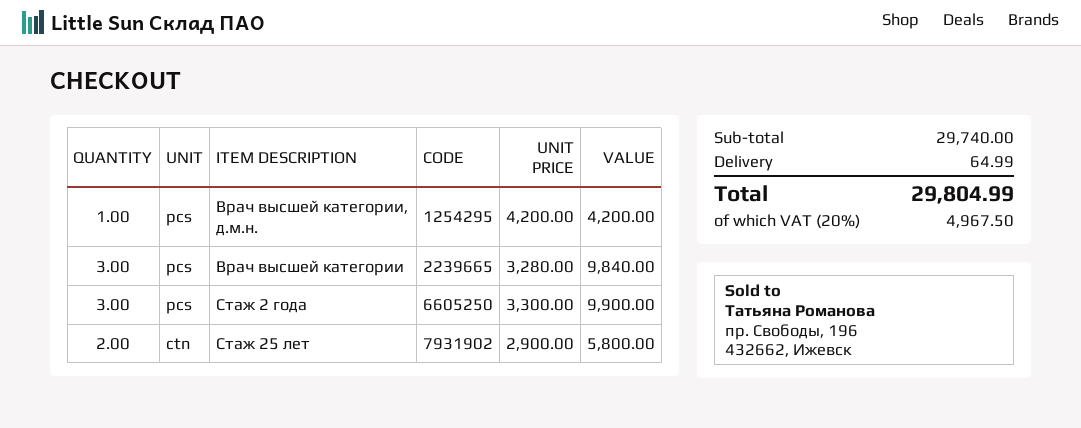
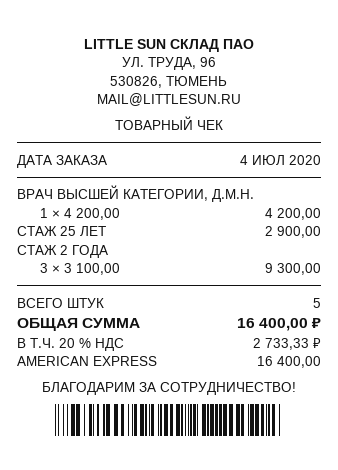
Врач высшей категории: 3 x 3280.00 = 9840.00 -> none
Стаж 2 года: 3 x 3300.00 = 9900.00 -> 3 x 3100.00 = 9300.00
Стаж 25 лет: 2 x 2900.00 = 5800.00 -> 1 x 2900.00 = 2900.00
shipping: 64.99 -> none
tax: 20% = 4967.50 -> 20% = 2733.33
total: 29804.99 -> 16400.00

